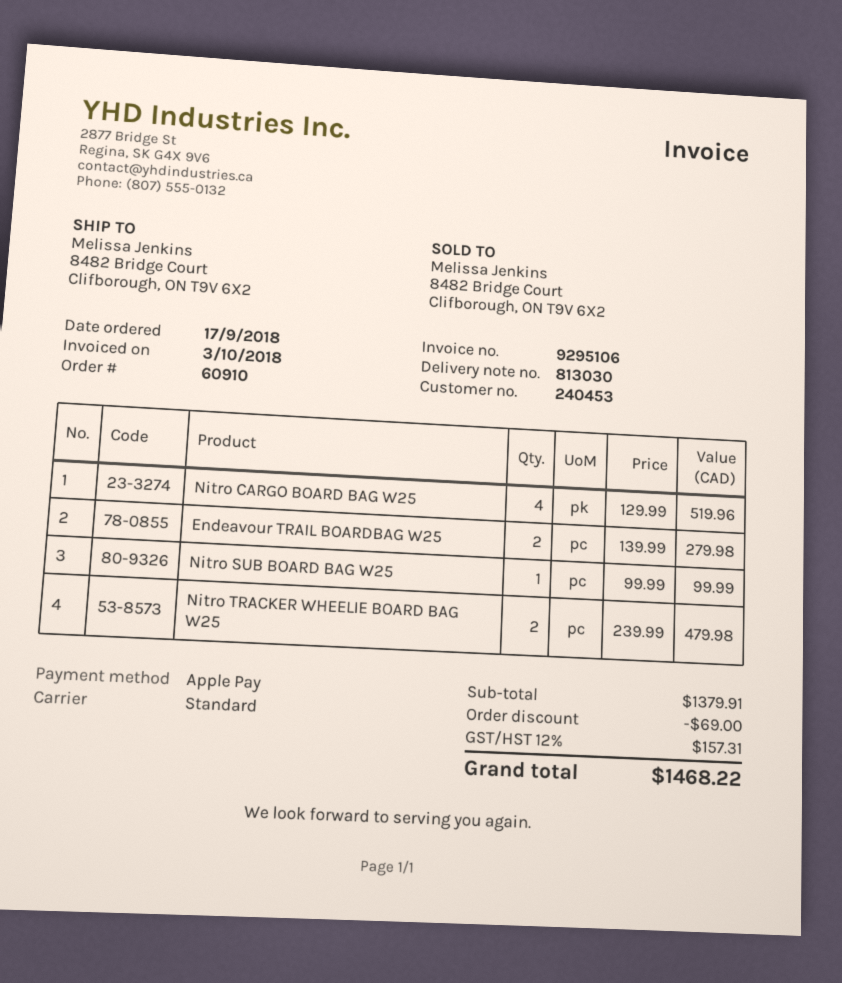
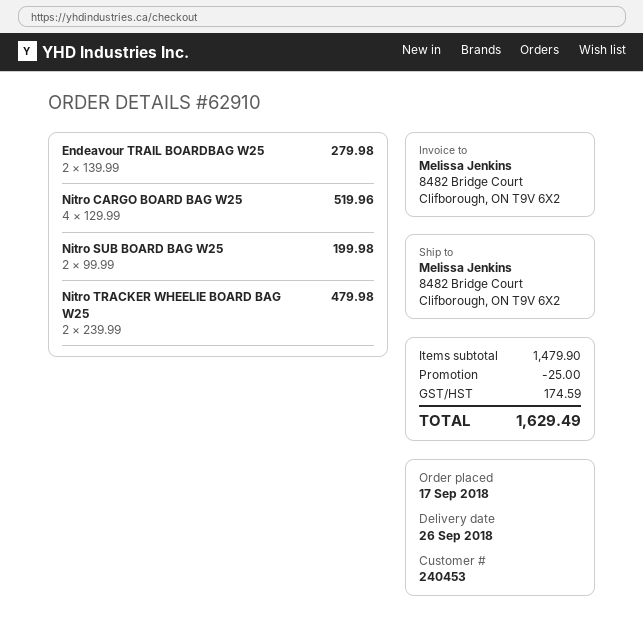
order number: 60910 -> 62910
Nitro SUB BOARD BAG W25: 1 x 99.99 = 99.99 -> 2 x 99.99 = 199.98
subtotal: 1379.91 -> 1479.90
discount: 69.00 -> 25.00
tax: 157.31 -> 174.59
total: 1468.22 -> 1629.49

